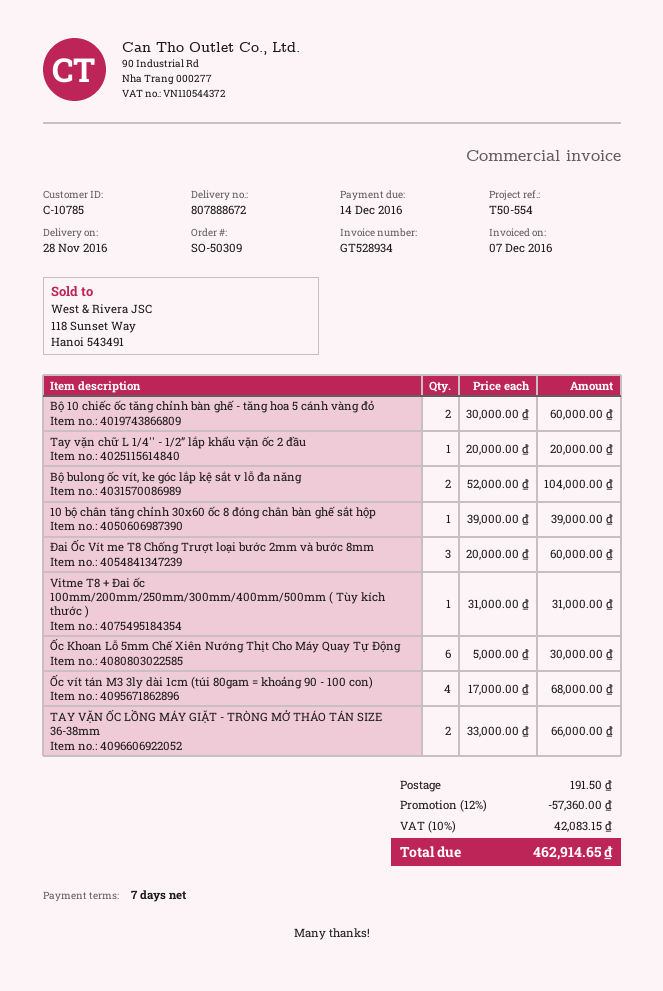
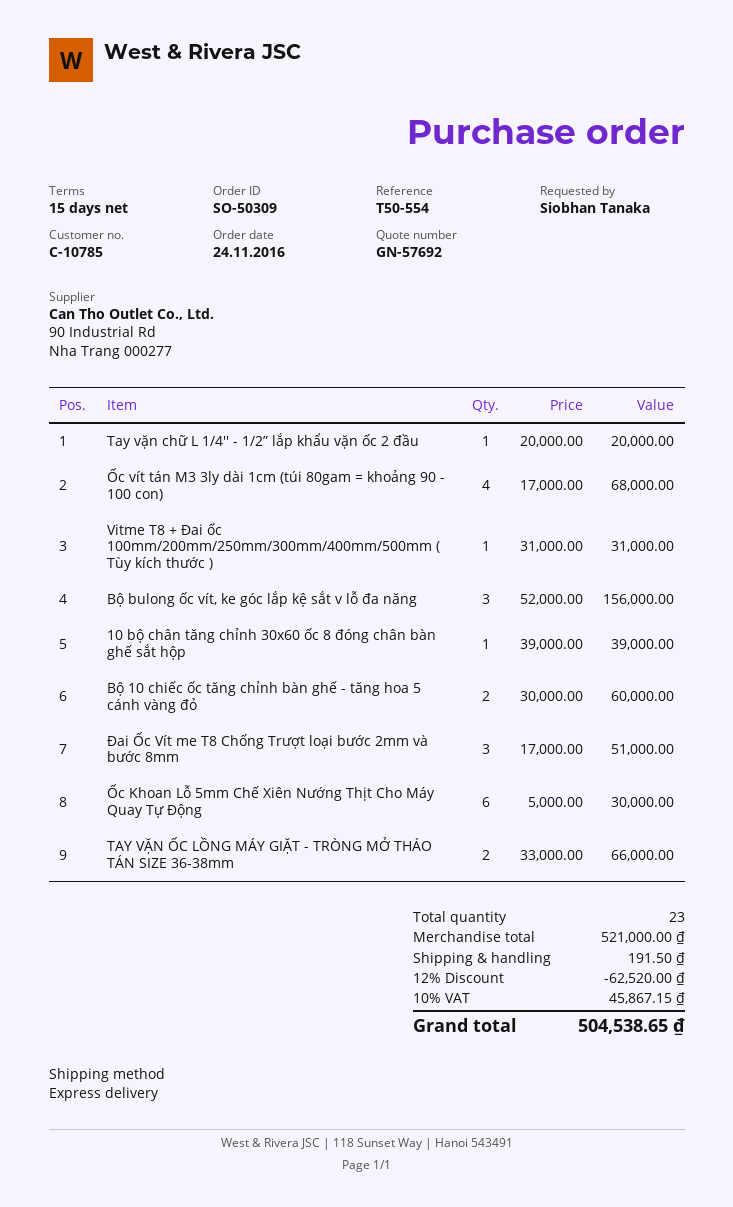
payment terms: 7 days -> 15 days
Bộ bulong ốc vít, ke góc lắp kệ sắt v lỗ đa năng: 2 x 52000.00 = 104000.00 -> 3 x 52000.00 = 156000.00
Đai Ốc Vít me T8 Chống Trượt loại bước 2mm và bước 8mm: 3 x 20000.00 = 60000.00 -> 3 x 17000.00 = 51000.00
discount: 12% = 57360.00 -> 12% = 62520.00
tax: 10% = 42083.15 -> 10% = 45867.15
total: 462914.65 -> 504538.65

